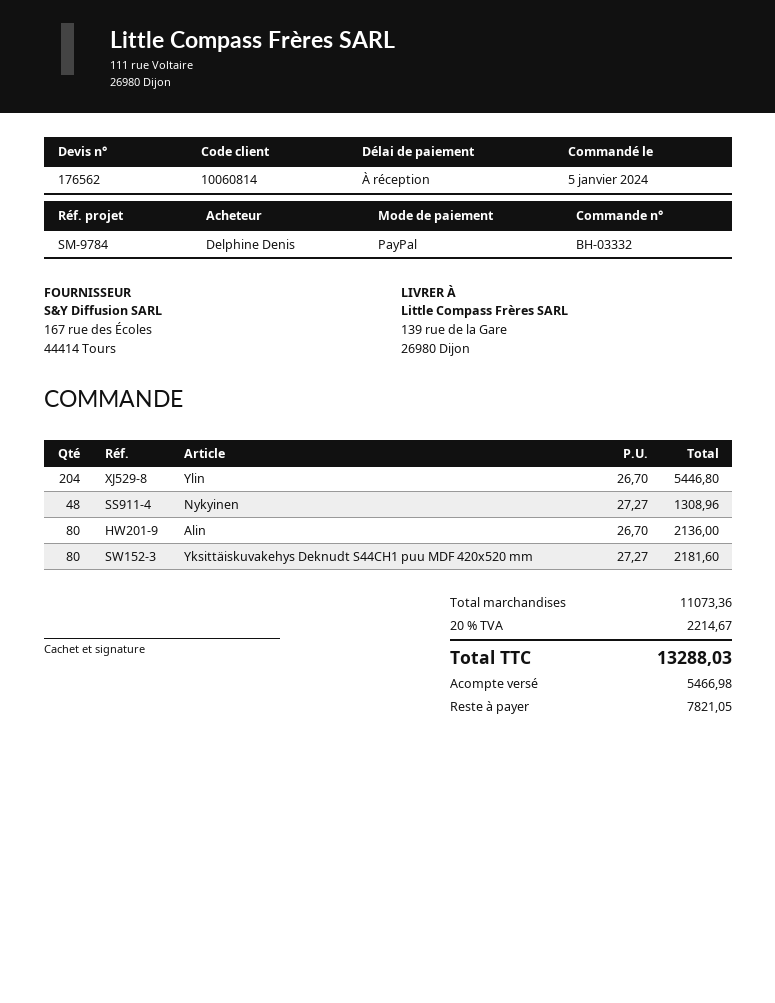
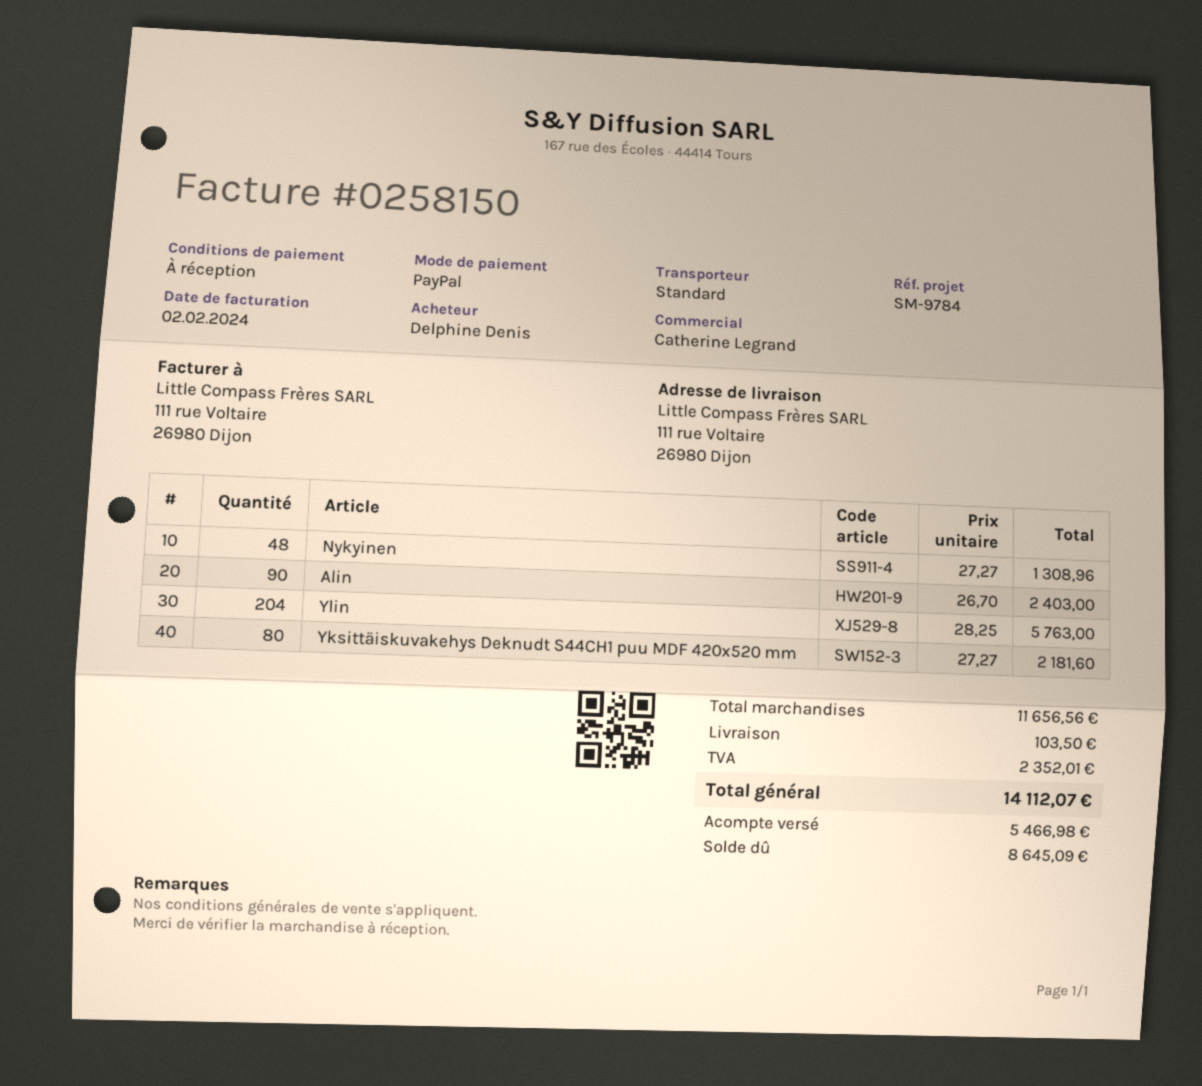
ship to: 139 rue de la Gare, 26980 Dijon -> 111 rue Voltaire, 26980 Dijon
Ylin: 204 x 26.70 = 5446.80 -> 204 x 28.25 = 5763.00
Alin: 80 x 26.70 = 2136.00 -> 90 x 26.70 = 2403.00
subtotal: 11073.36 -> 11656.56
shipping: none -> 103.50
tax: 2214.67 -> 2352.01
total: 13288.03 -> 14112.07
balance: 7821.05 -> 8645.09

